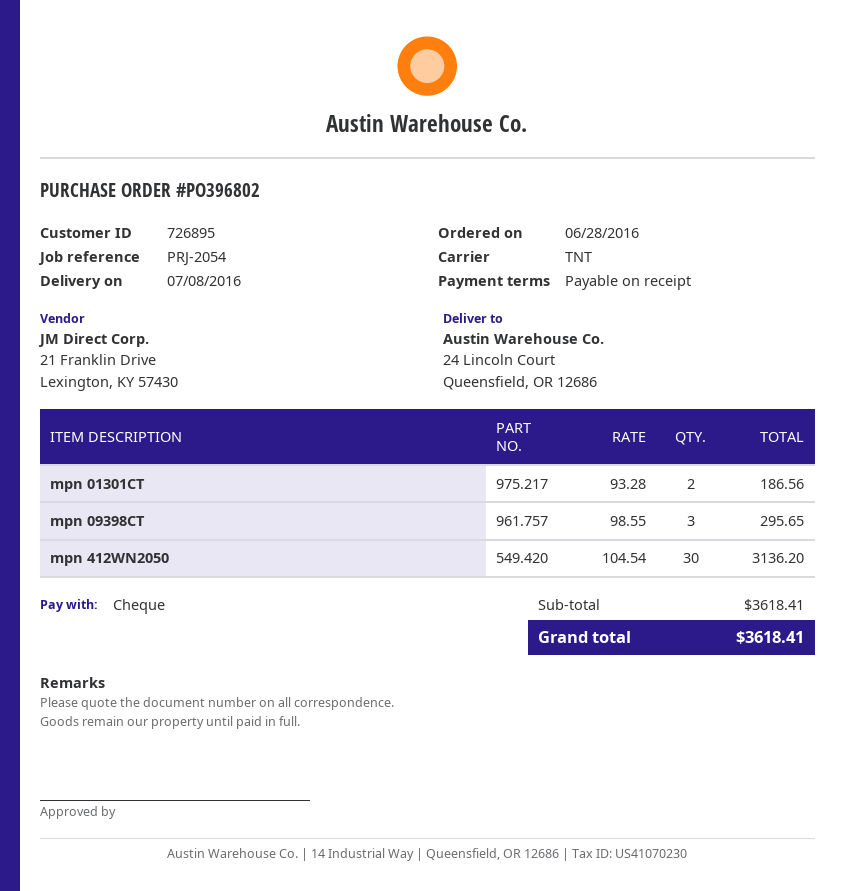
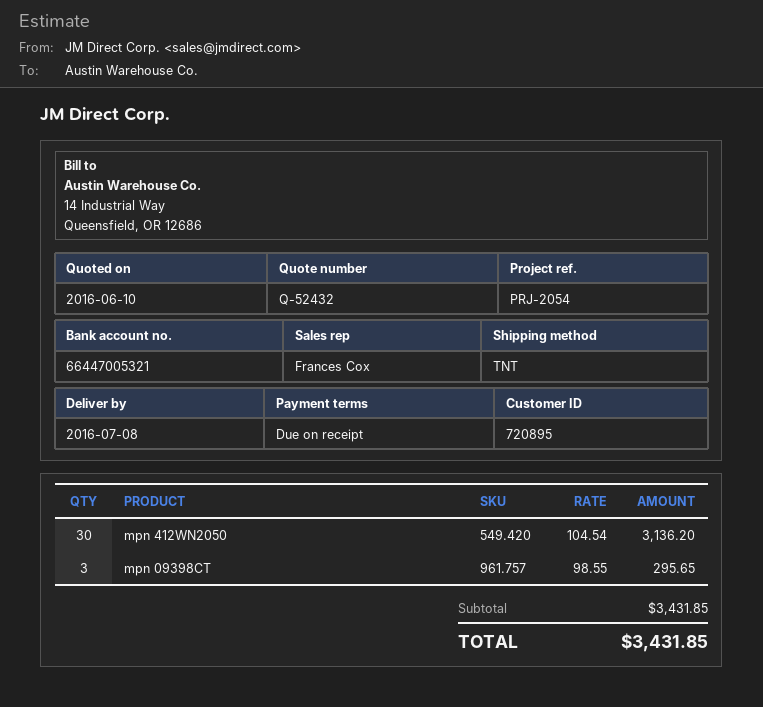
customer number: 726895 -> 720895
mpn 01301CT: 2 x 93.28 = 186.56 -> none
subtotal: 3618.41 -> 3431.85
total: 3618.41 -> 3431.85

